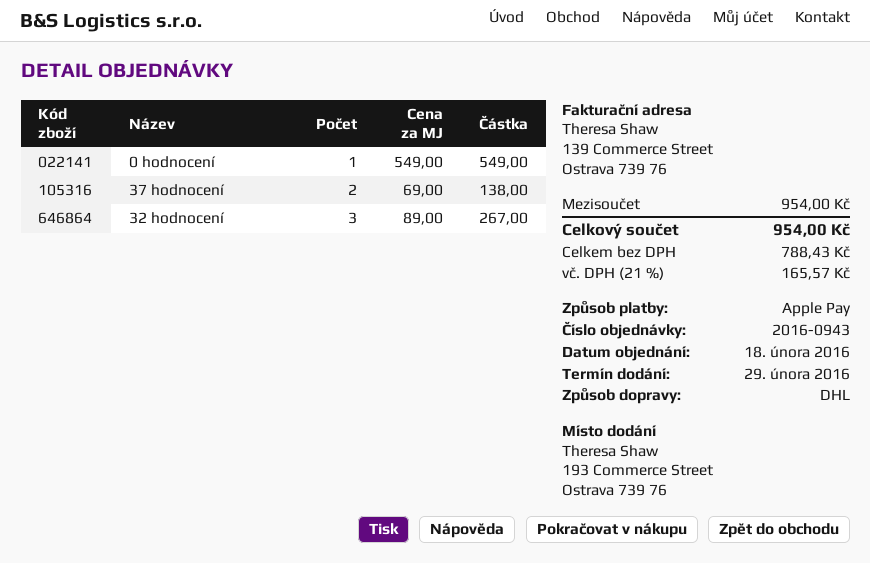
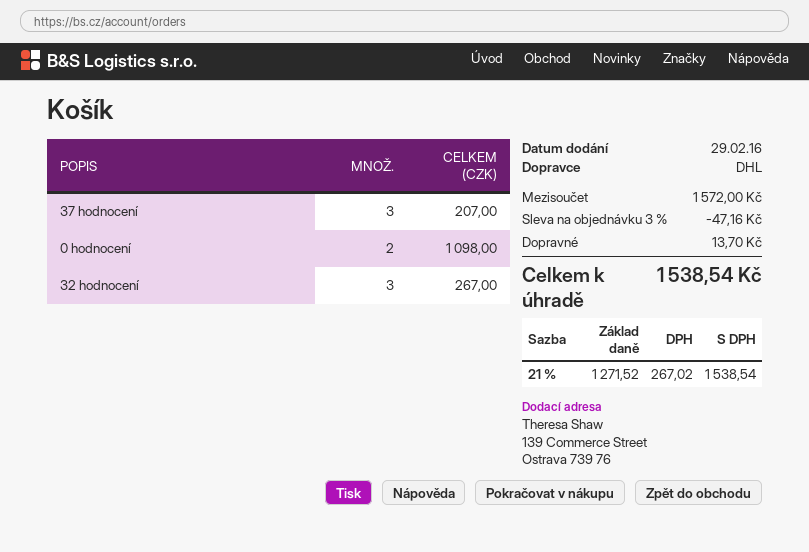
ship to: 193 Commerce Street, Ostrava 739 76 -> 139 Commerce Street, Ostrava 739 76
0 hodnocení: 1 for 549.00 -> 2 for 1098.00
37 hodnocení: 2 for 138.00 -> 3 for 207.00
subtotal: 954.00 -> 1572.00
discount: none -> 3% = 47.16
shipping: none -> 13.70
net: 788.43 -> 1271.52
tax: 21% = 165.57 -> 21% = 267.02
total: 954.00 -> 1538.54

